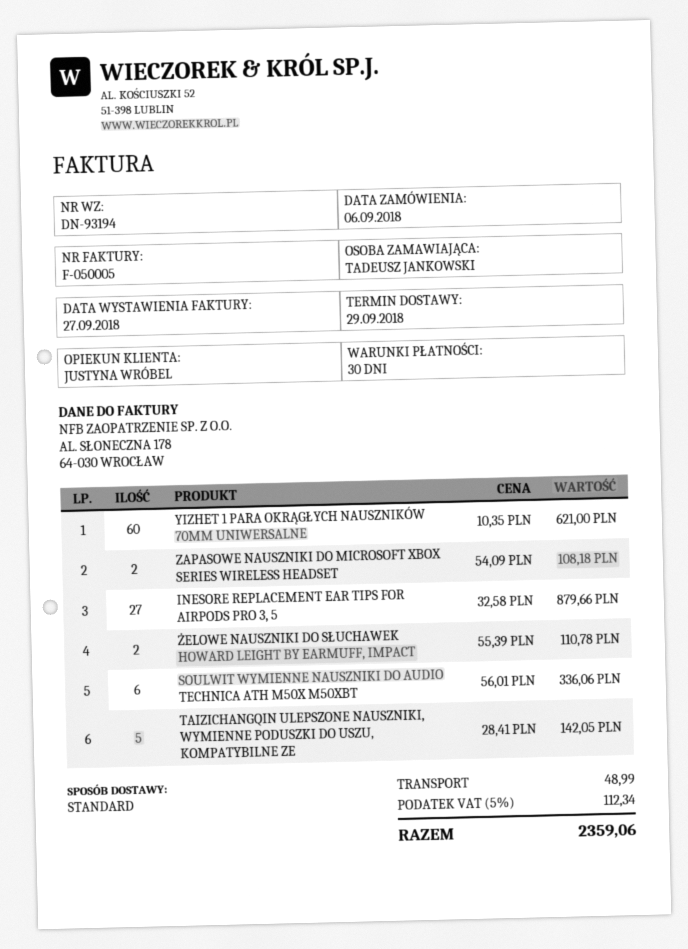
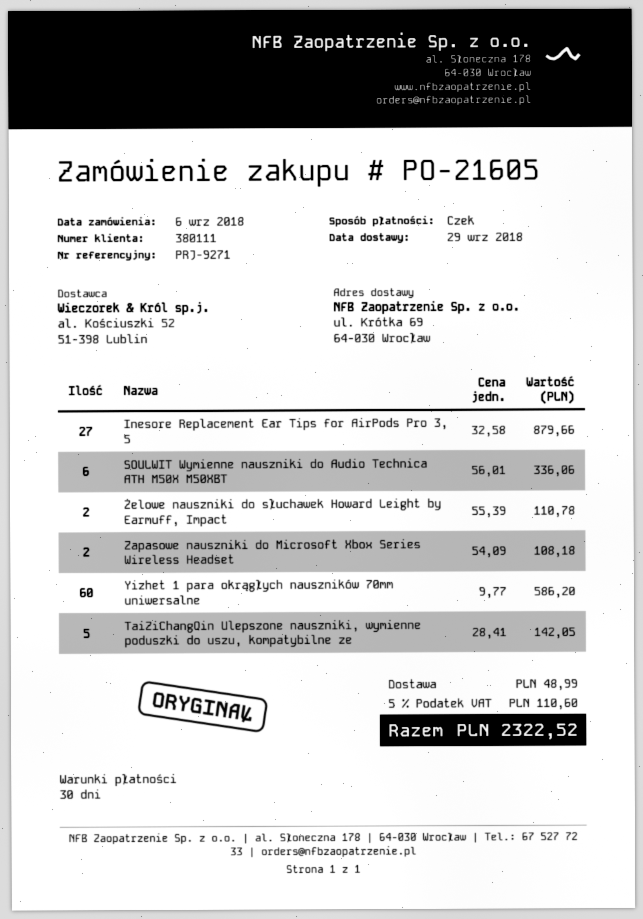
YIZHET 1 PARA OKRĄGŁYCH NAUSZNIKÓW 70MM UNIWERSALNE: 60 x 10.35 = 621.00 -> 60 x 9.77 = 586.20
tax: 5% = 112.34 -> 5% = 110.60
total: 2359.06 -> 2322.52

